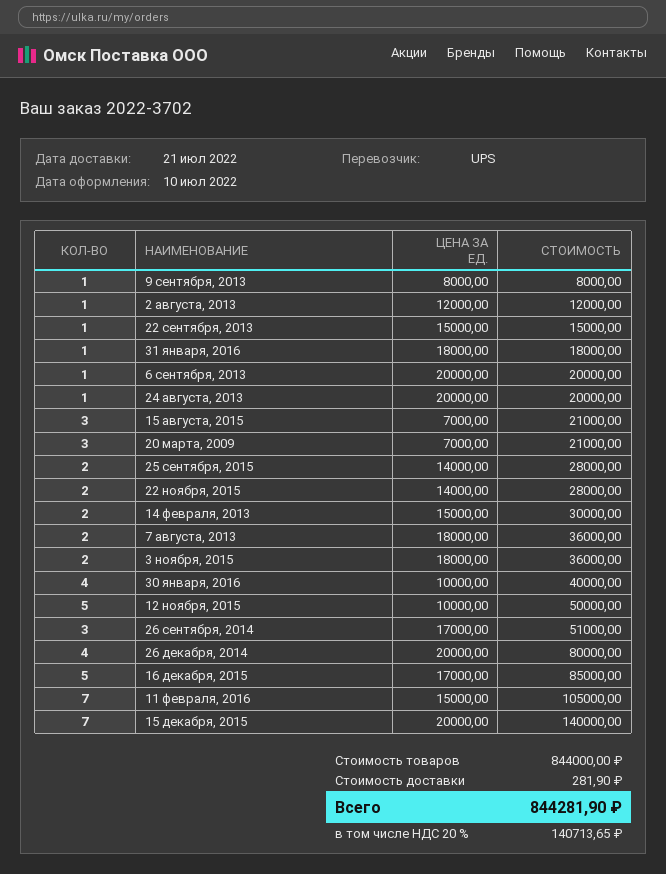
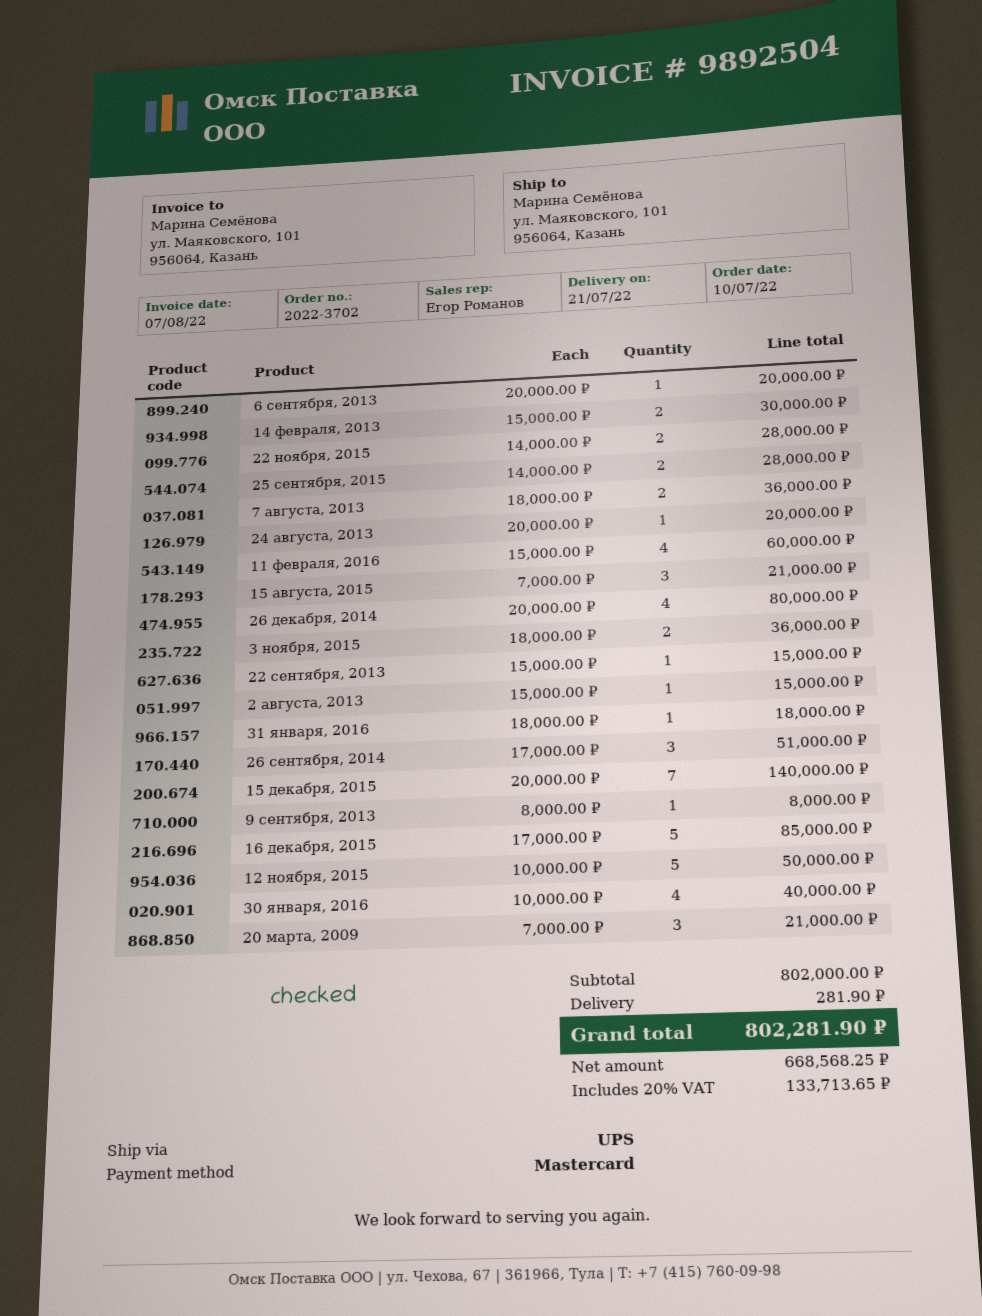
2 августа, 2013: 1 x 12000.00 = 12000.00 -> 1 x 15000.00 = 15000.00
11 февраля, 2016: 7 x 15000.00 = 105000.00 -> 4 x 15000.00 = 60000.00
subtotal: 844000.00 -> 802000.00
tax: 20% = 140713.65 -> 20% = 133713.65
total: 844281.90 -> 802281.90

